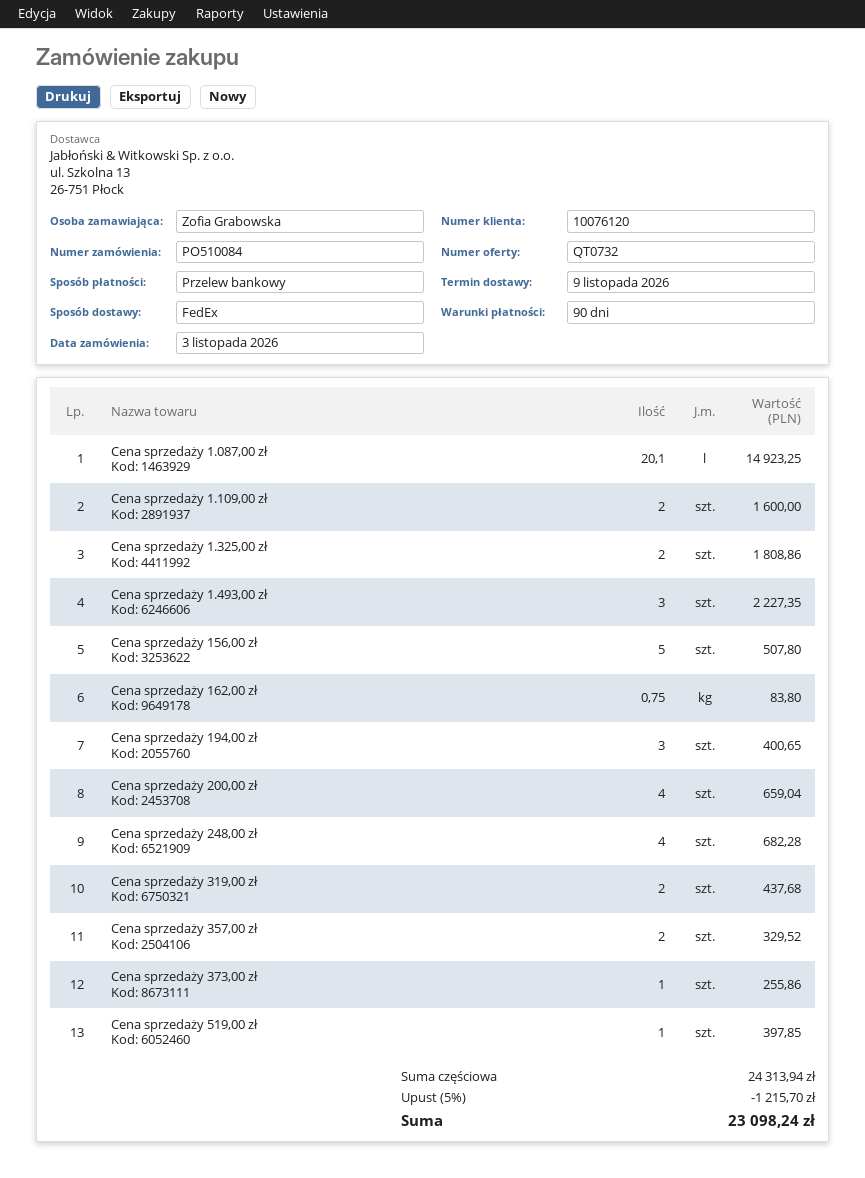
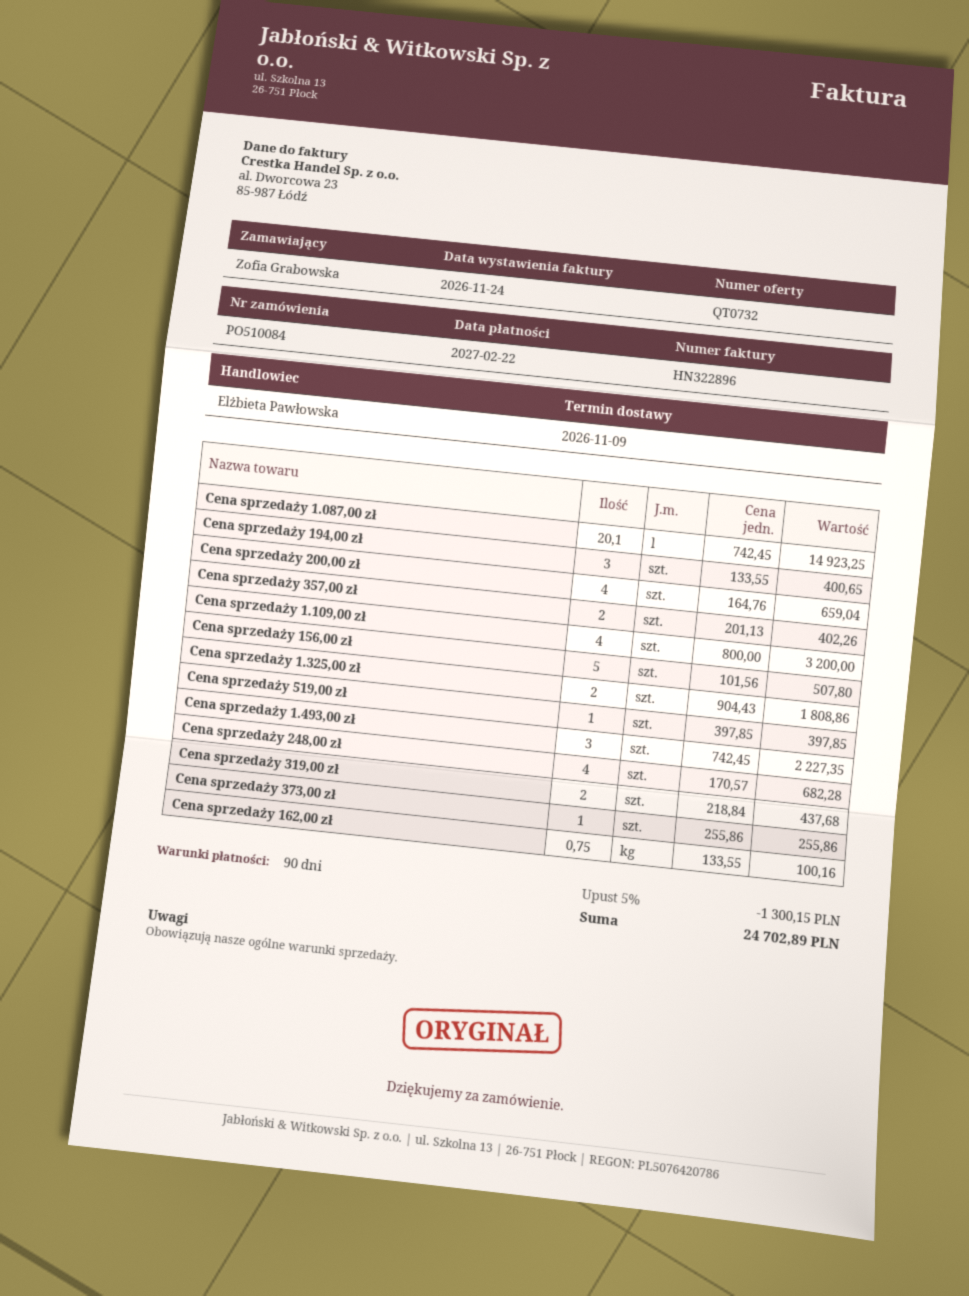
Cena sprzedaży 1.109,00 zł: 2 for 1600.00 -> 4 for 3200.00
Cena sprzedaży 162,00 zł: 0.75 for 83.80 -> 0.75 for 100.16
Cena sprzedaży 357,00 zł: 2 for 329.52 -> 2 for 402.26
discount: 5% = 1215.70 -> 5% = 1300.15
total: 23098.24 -> 24702.89

